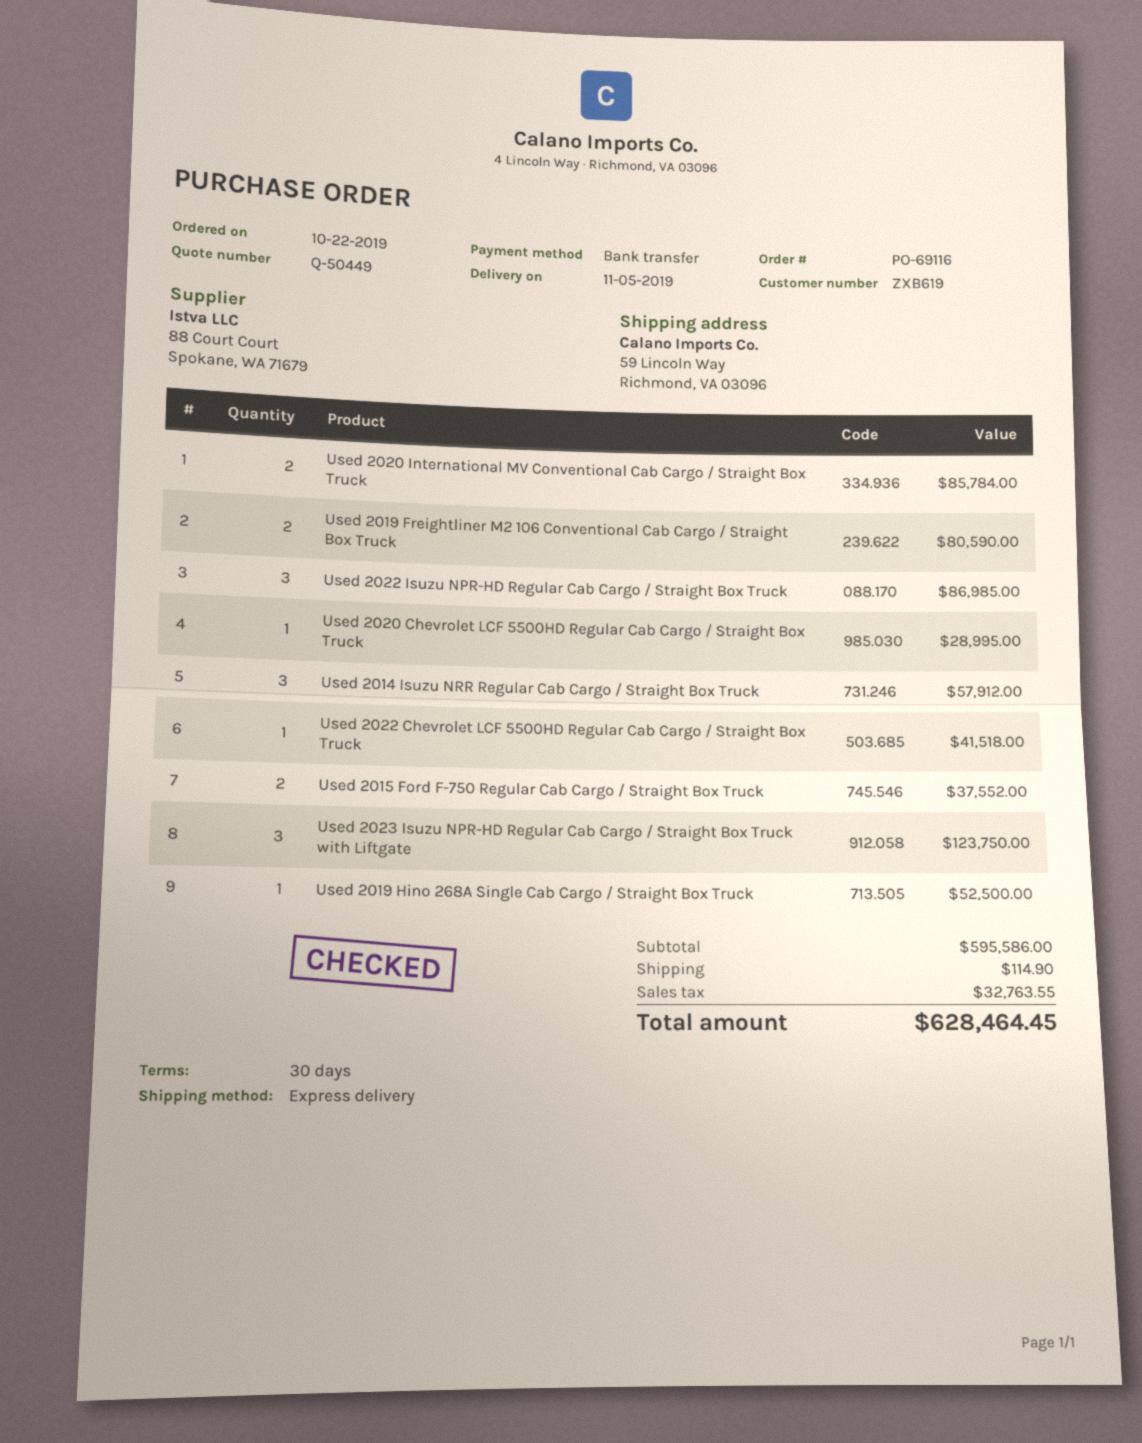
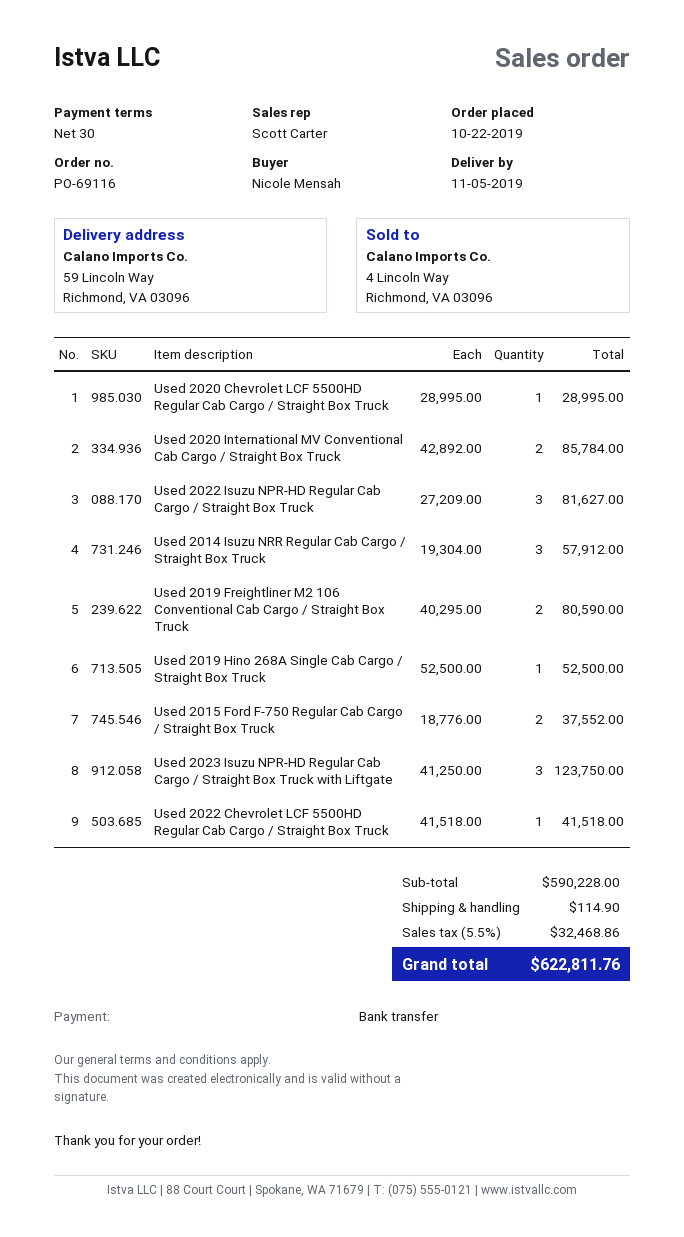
Used 2022 Isuzu NPR-HD Regular Cab Cargo / Straight Box Truck: 3 for 86985.00 -> 3 for 81627.00
subtotal: 595586.00 -> 590228.00
tax: 32763.55 -> 32468.86
total: 628464.45 -> 622811.76

